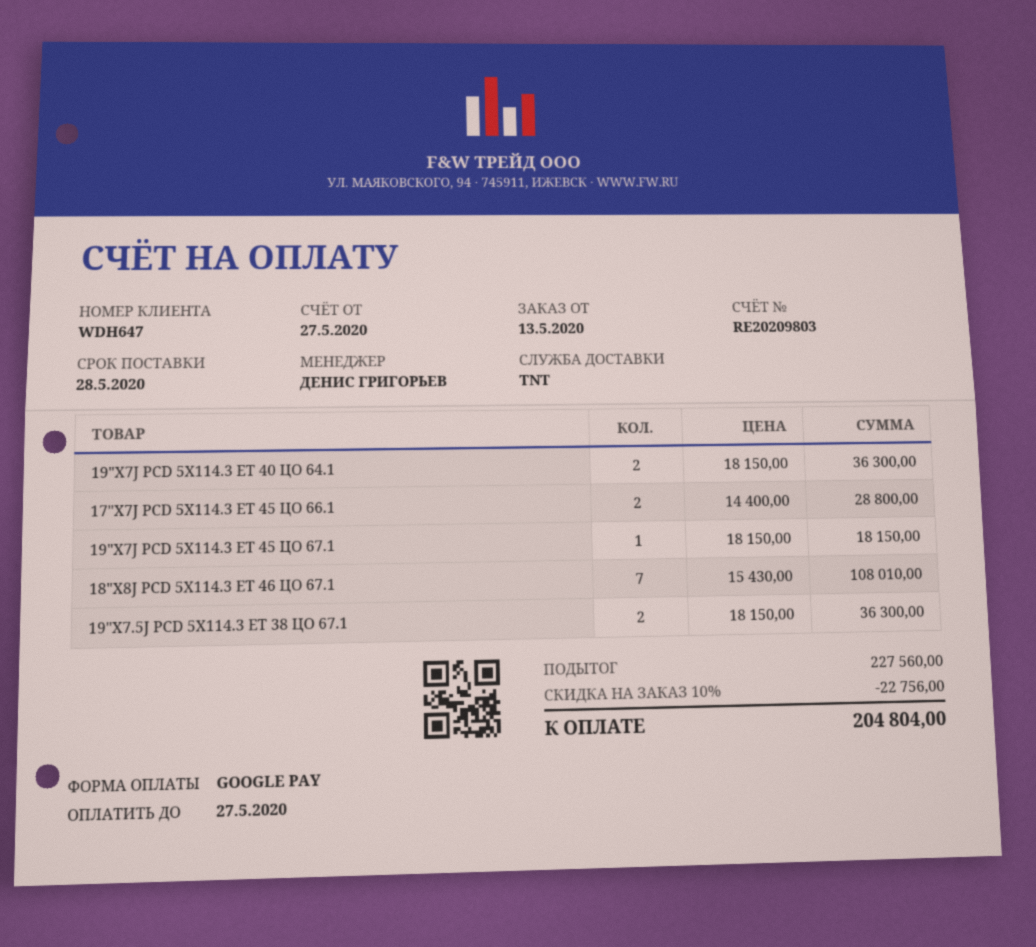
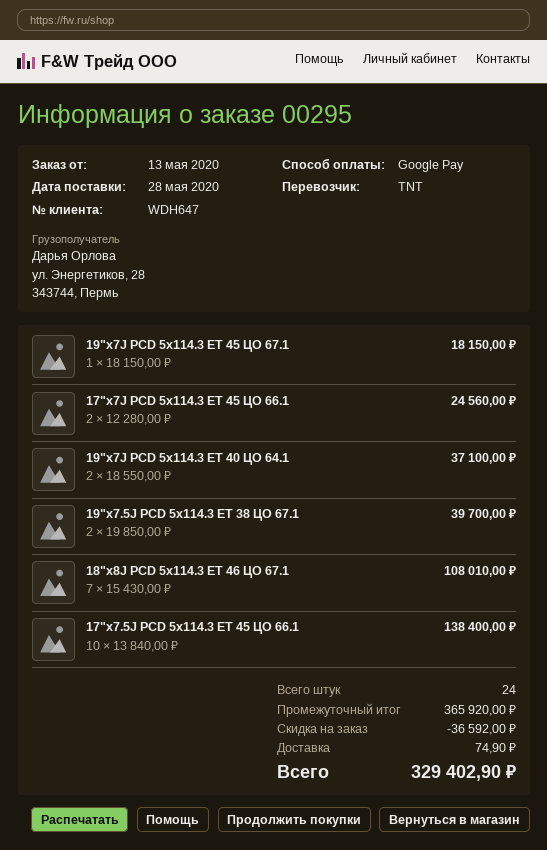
19"X7J PCD 5X114.3 ЕТ 40 ЦО 64.1: 2 x 18150.00 = 36300.00 -> 2 x 18550.00 = 37100.00
17"X7J PCD 5X114.3 ЕТ 45 ЦО 66.1: 2 x 14400.00 = 28800.00 -> 2 x 12280.00 = 24560.00
19"X7.5J PCD 5X114.3 ЕТ 38 ЦО 67.1: 2 x 18150.00 = 36300.00 -> 2 x 19850.00 = 39700.00
17"x7.5J PCD 5x114.3 ЕТ 45 ЦО 66.1: none -> 10 x 13840.00 = 138400.00
subtotal: 227560.00 -> 365920.00
discount: 22756.00 -> 36592.00
shipping: none -> 74.90
total: 204804.00 -> 329402.90

